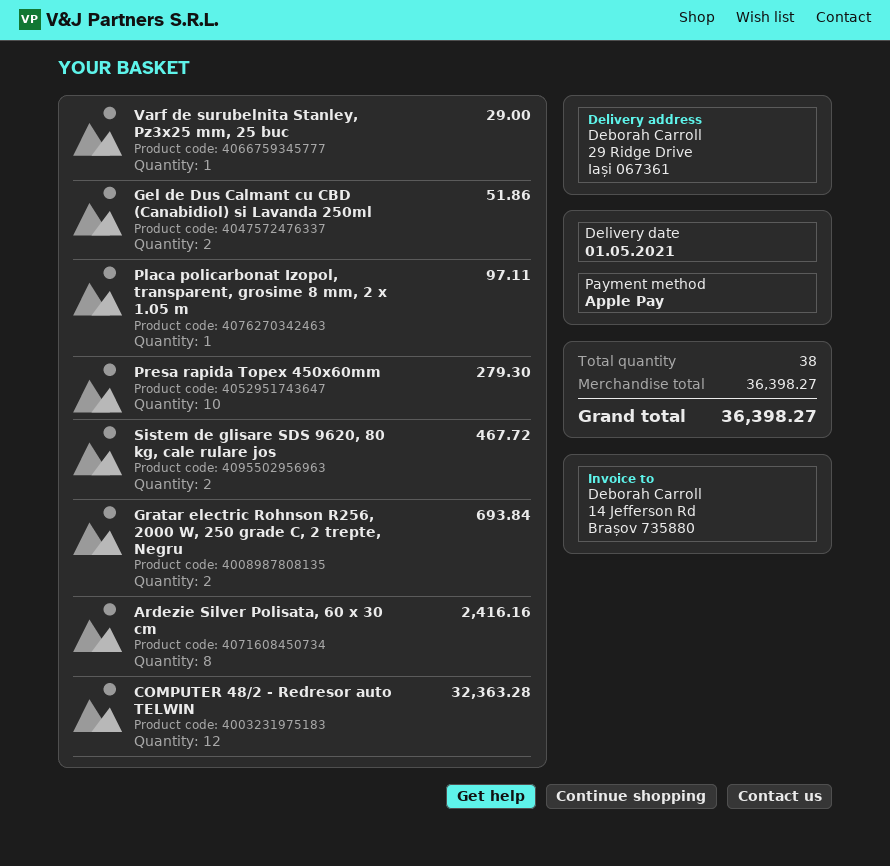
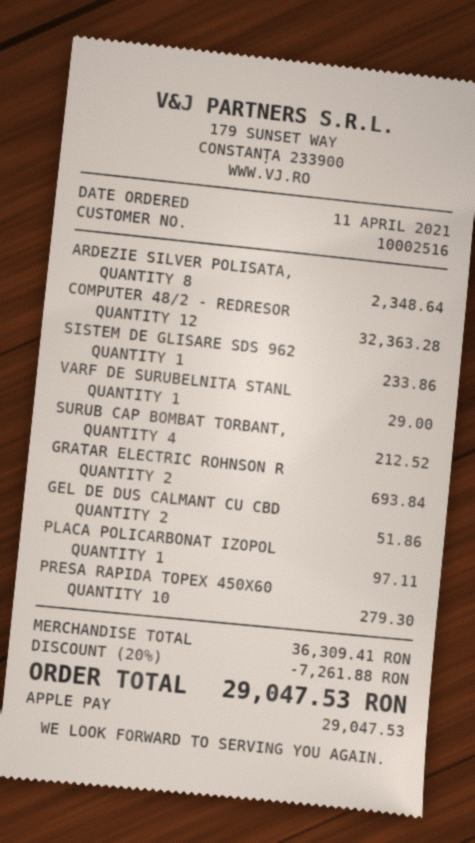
Sistem de glisare SDS 9620, 80 kg, cale rulare jos: 2 for 467.72 -> 1 for 233.86
Ardezie Silver Polisata, 60 x 30 cm: 8 for 2416.16 -> 8 for 2348.64
SURUB CAP BOMBAT TORBANT,: none -> 4 for 212.52
subtotal: 36398.27 -> 36309.41
discount: none -> 20% = 7261.88
total: 36398.27 -> 29047.53

